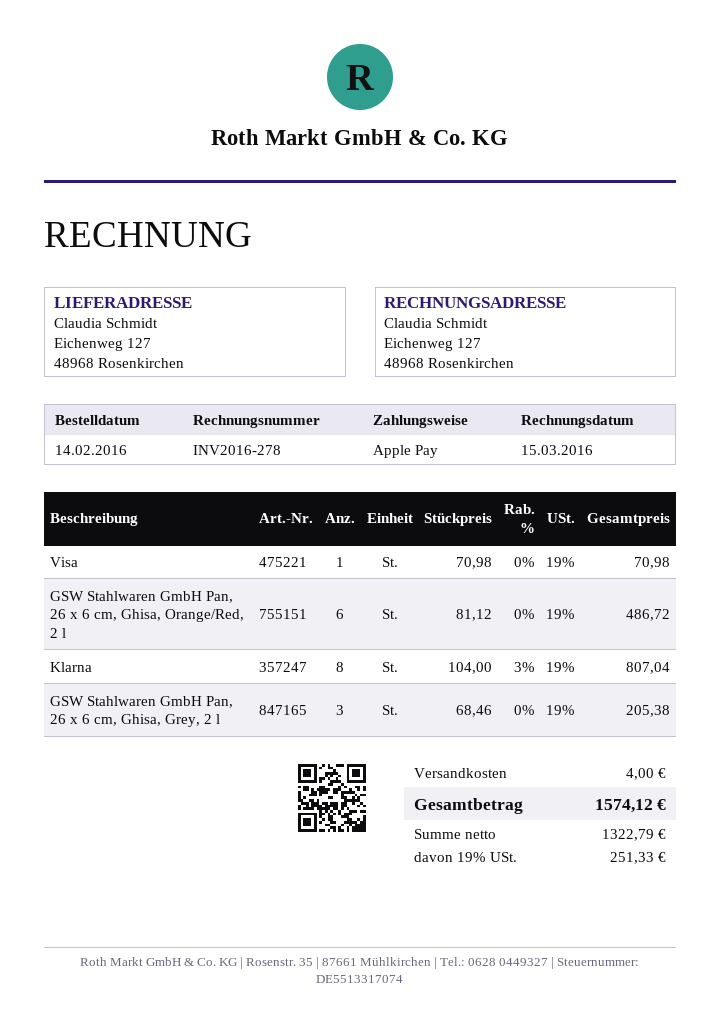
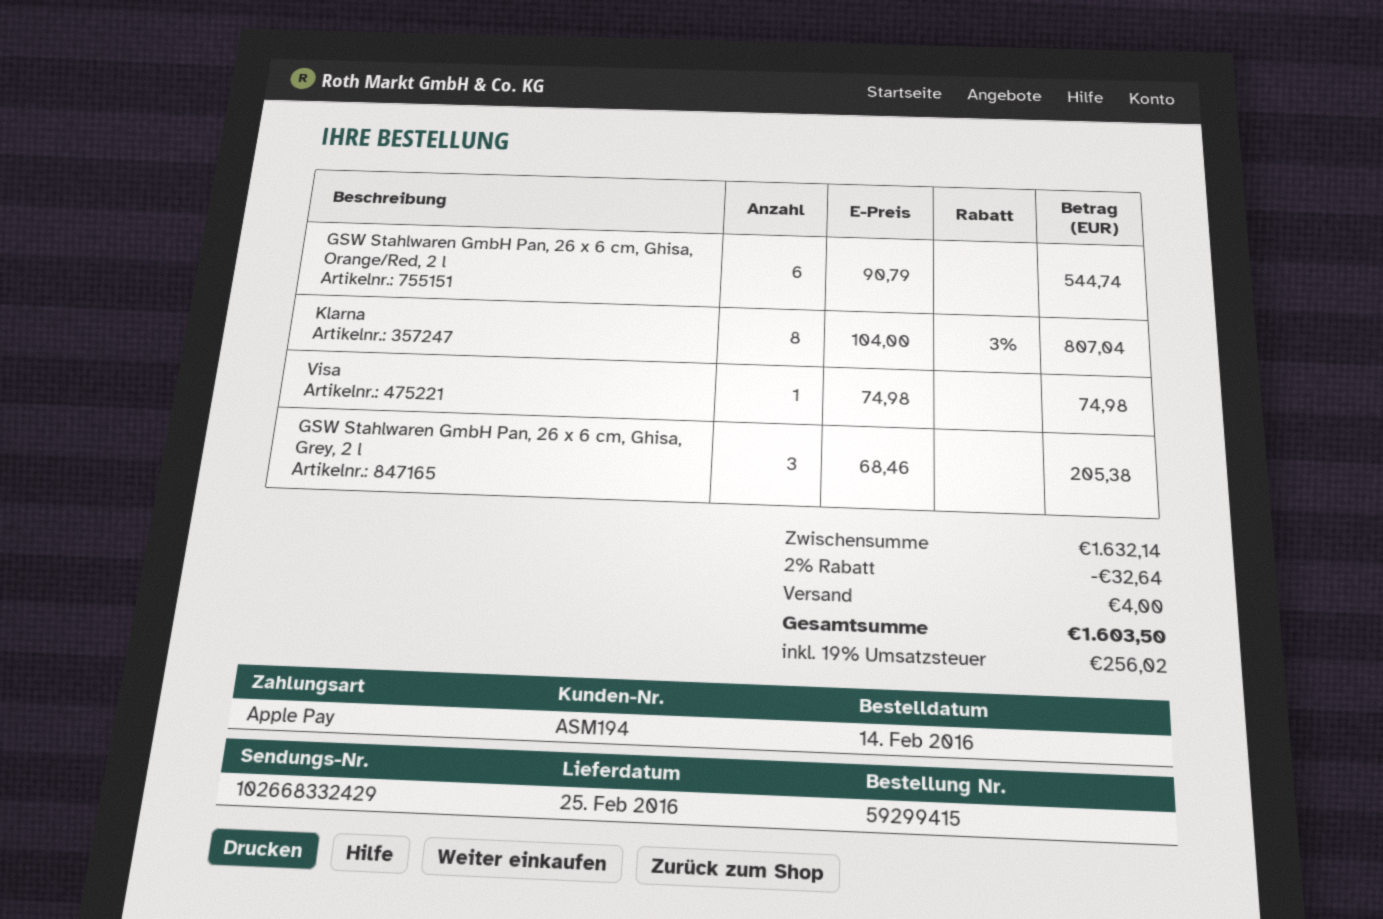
Visa: 1 x 70.98 = 70.98 -> 1 x 74.98 = 74.98
GSW Stahlwaren GmbH Pan, 26 x 6 cm, Ghisa, Orange/Red, 2 l: 6 x 81.12 = 486.72 -> 6 x 90.79 = 544.74
discount: none -> 2% = 32.64
tax: 19% = 251.33 -> 19% = 256.02
total: 1574.12 -> 1603.50

